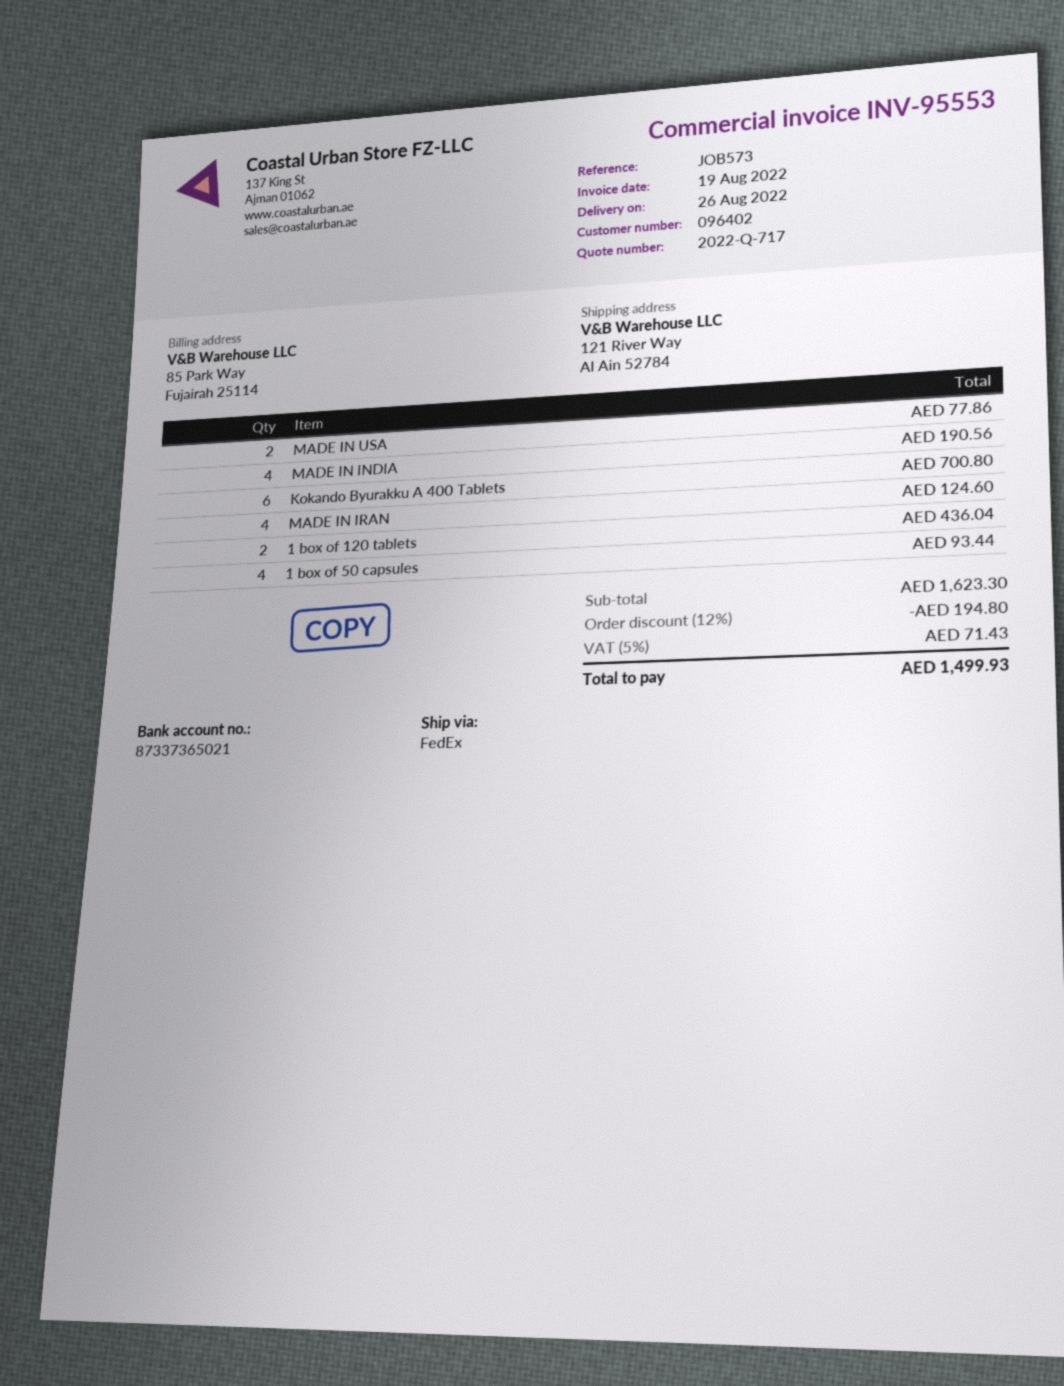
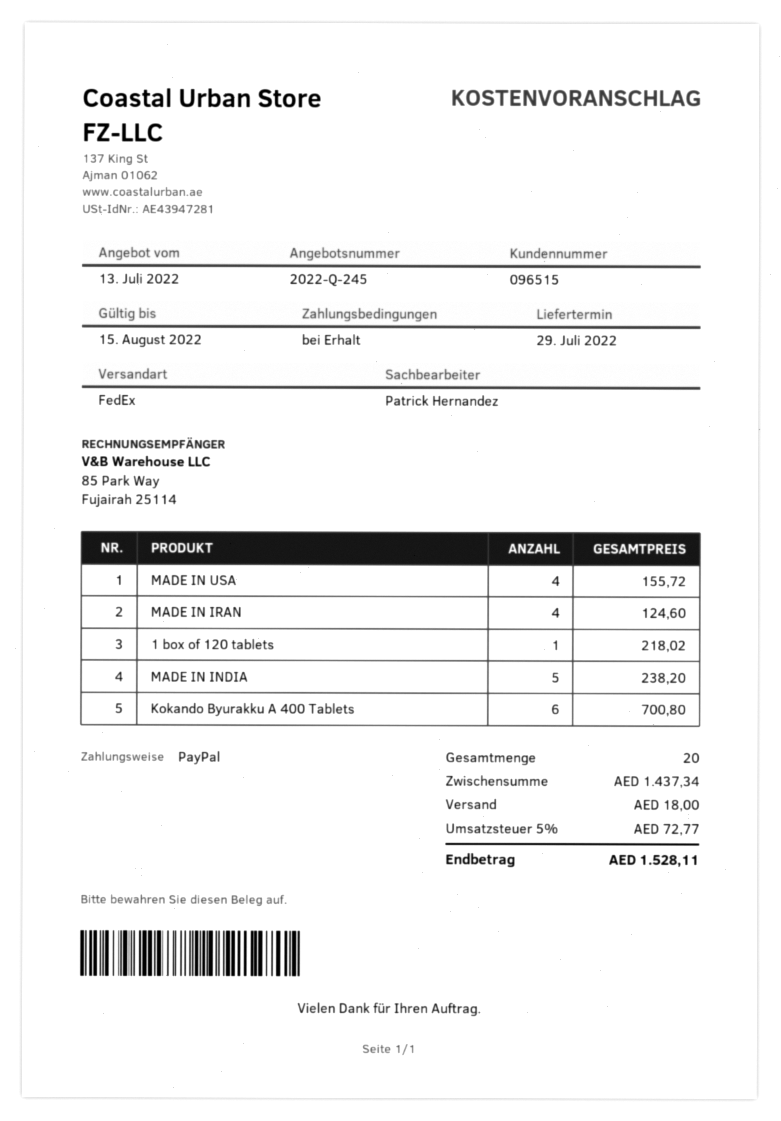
quote number: 2022-Q-717 -> 2022-Q-245
delivery date: 2022-08-26 -> 2022-07-29
customer number: 096402 -> 096515
MADE IN USA: 2 for 77.86 -> 4 for 155.72
MADE IN INDIA: 4 for 190.56 -> 5 for 238.20
1 box of 120 tablets: 2 for 436.04 -> 1 for 218.02
1 box of 50 capsules: 4 for 93.44 -> none
subtotal: 1623.30 -> 1437.34
discount: 12% = 194.80 -> none
shipping: none -> 18.00
tax: 5% = 71.43 -> 5% = 72.77
total: 1499.93 -> 1528.11

